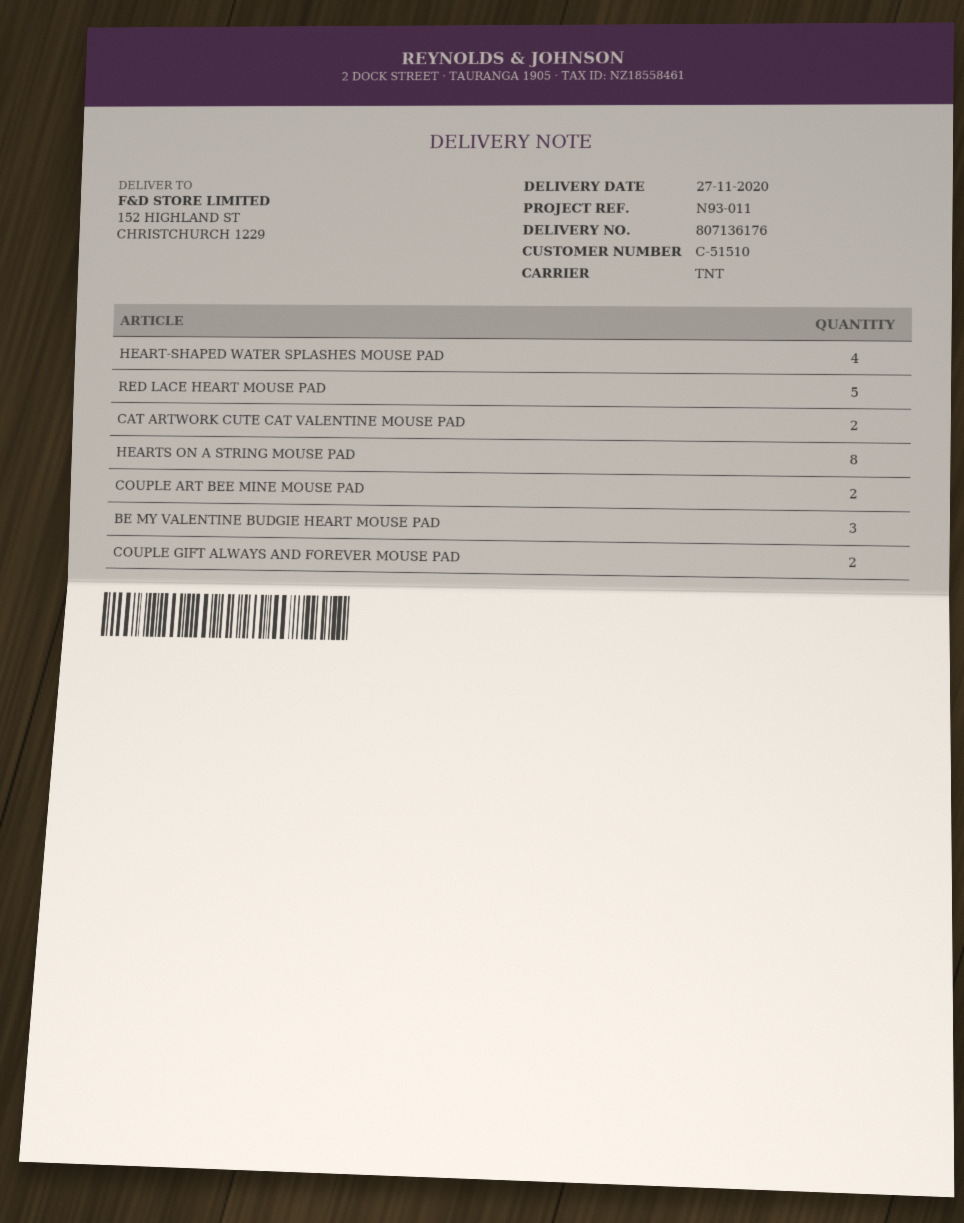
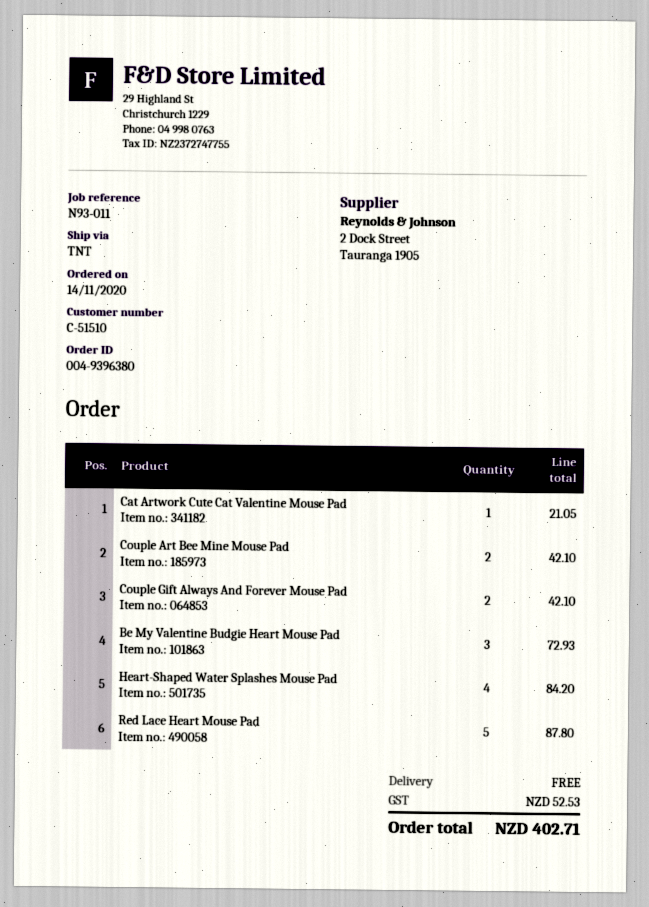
CAT ARTWORK CUTE CAT VALENTINE MOUSE PAD: 2 -> 1
HEARTS ON A STRING MOUSE PAD: 8 -> none

